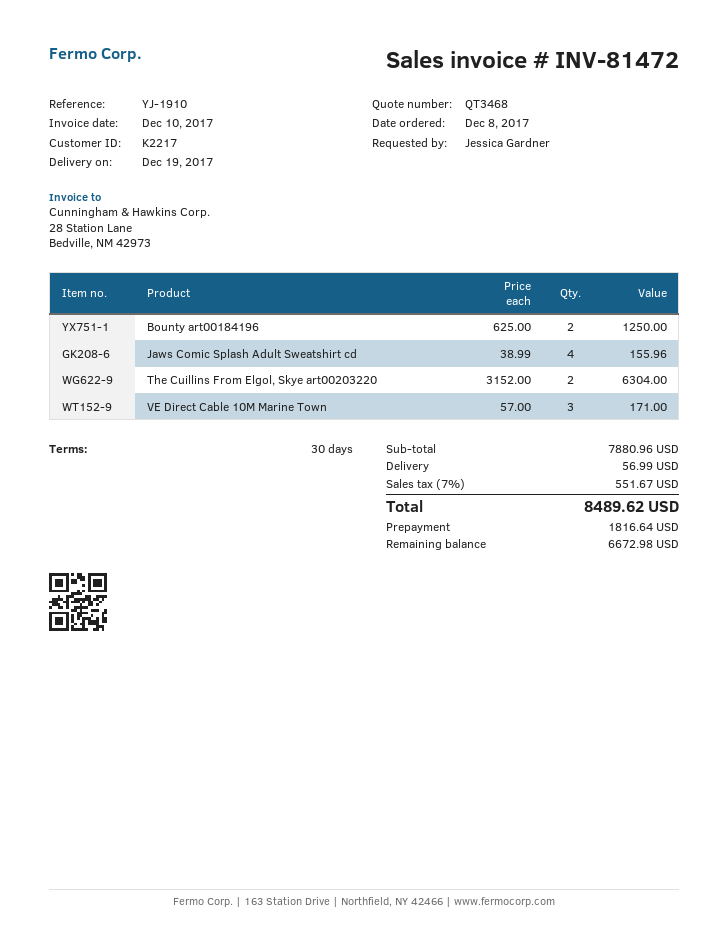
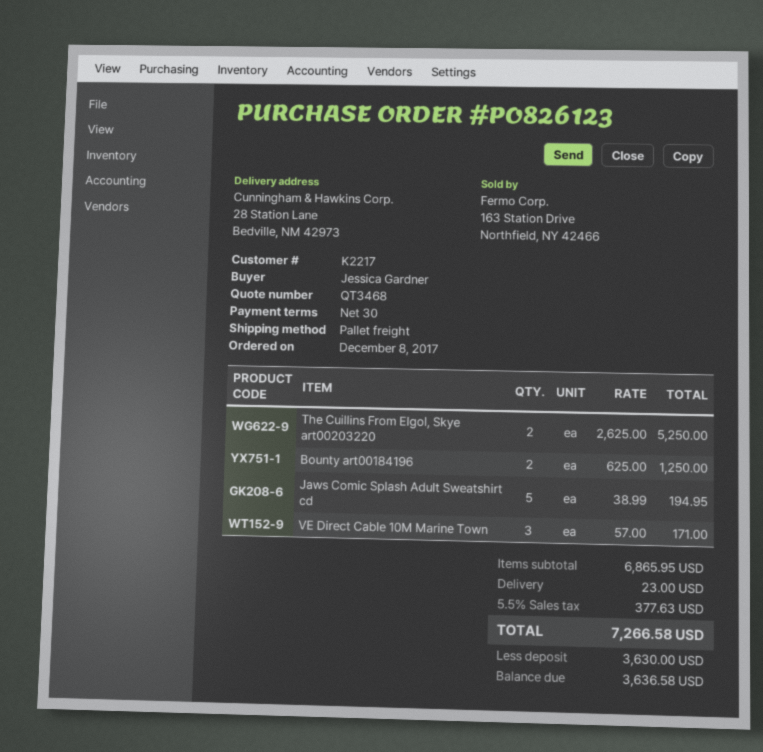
Jaws Comic Splash Adult Sweatshirt cd: 4 x 38.99 = 155.96 -> 5 x 38.99 = 194.95
The Cuillins From Elgol, Skye art00203220: 2 x 3152.00 = 6304.00 -> 2 x 2625.00 = 5250.00
subtotal: 7880.96 -> 6865.95
shipping: 56.99 -> 23.00
tax: 7% = 551.67 -> 5.5% = 377.63
total: 8489.62 -> 7266.58
deposit: 1816.64 -> 3630.00
balance: 6672.98 -> 3636.58

